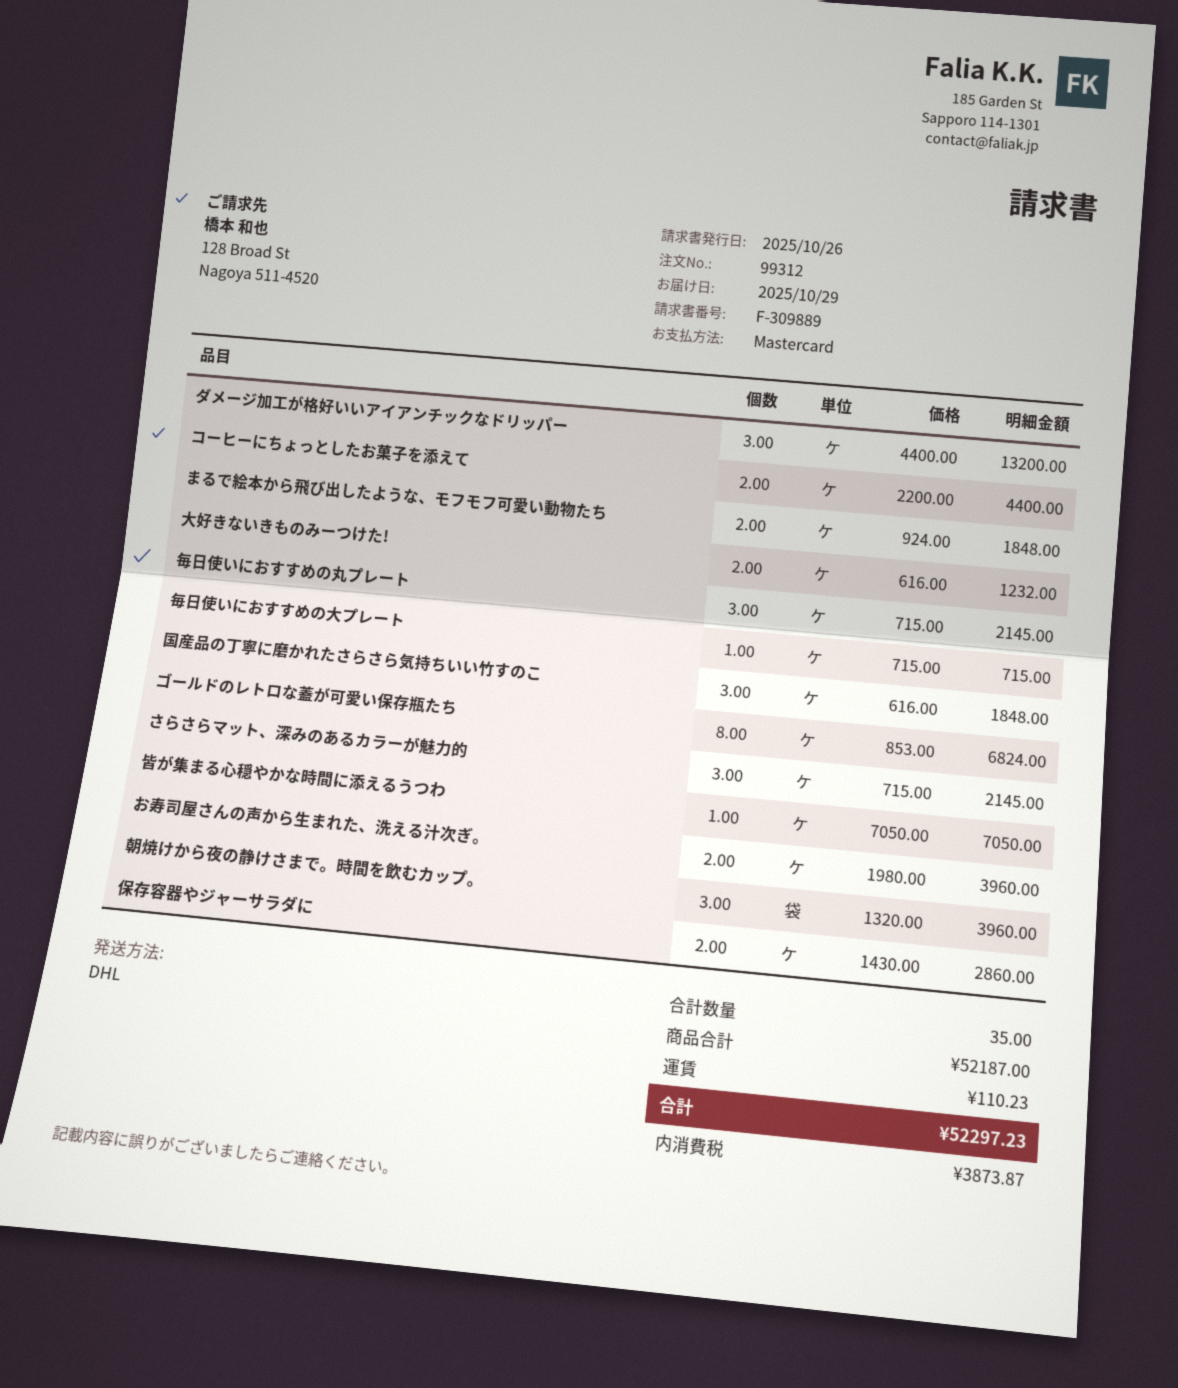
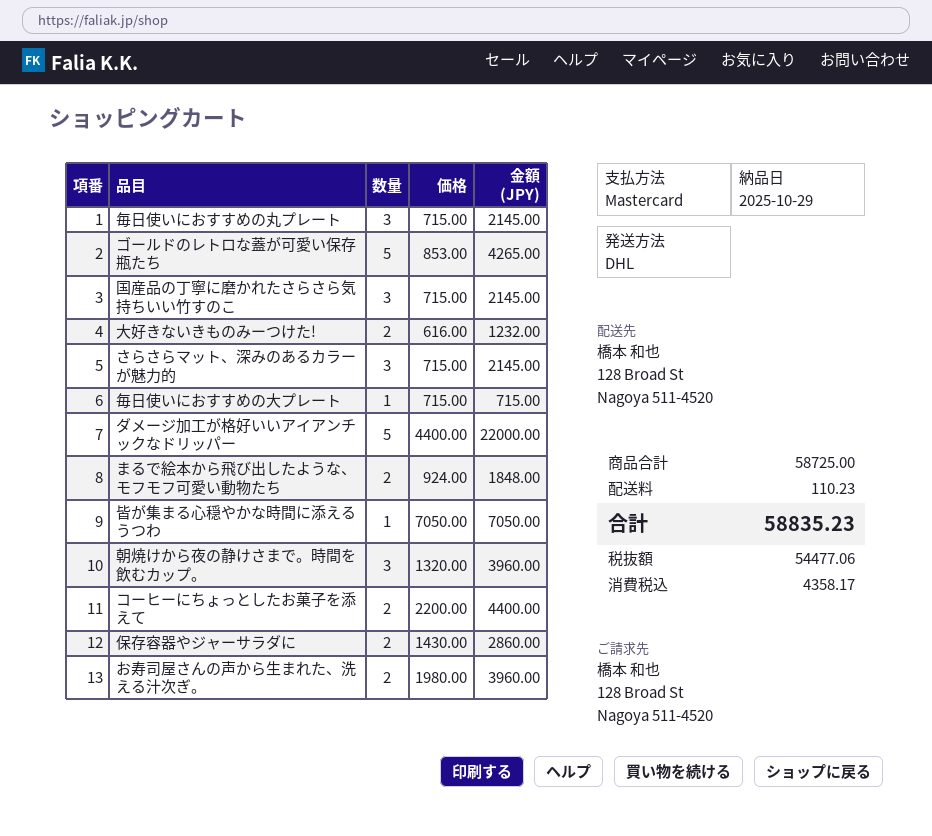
ダメージ加工が格好いいアイアンチックなドリッパー: 3 x 4400.00 = 13200.00 -> 5 x 4400.00 = 22000.00
国産品の丁寧に磨かれたさらさら気持ちいい竹すのこ: 3 x 616.00 = 1848.00 -> 3 x 715.00 = 2145.00
ゴールドのレトロな蓋が可愛い保存瓶たち: 8 x 853.00 = 6824.00 -> 5 x 853.00 = 4265.00
subtotal: 52187.00 -> 58725.00
tax: 3873.87 -> 4358.17
total: 52297.23 -> 58835.23

